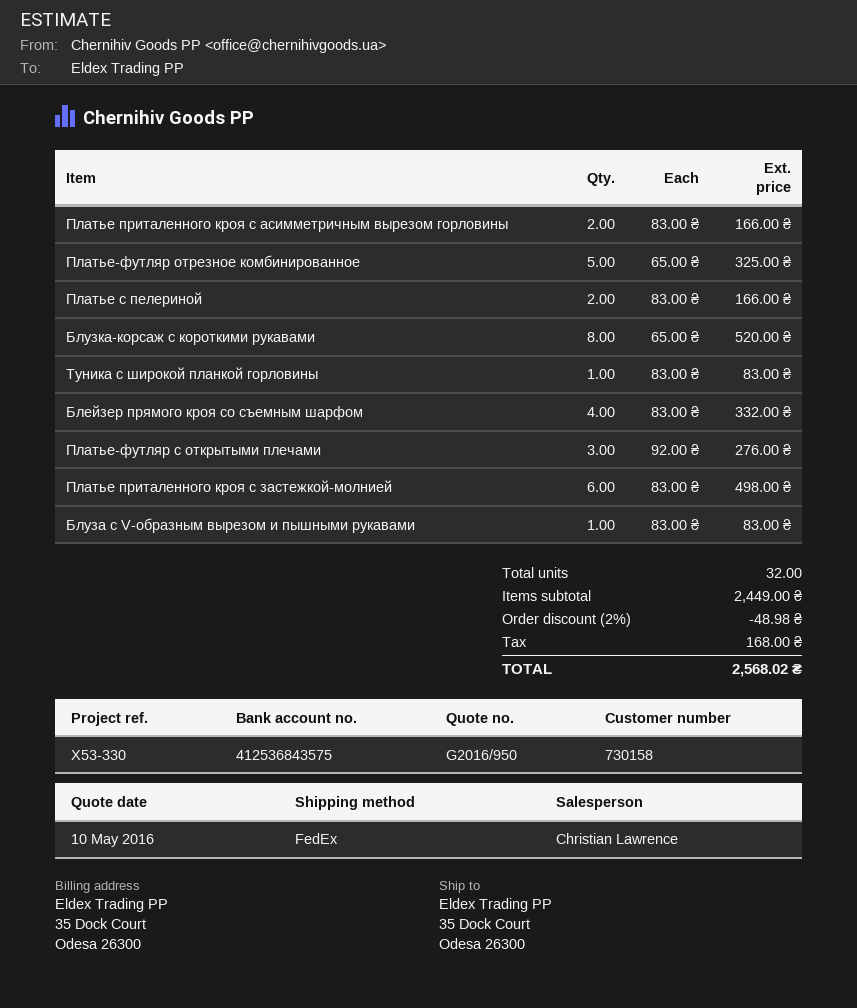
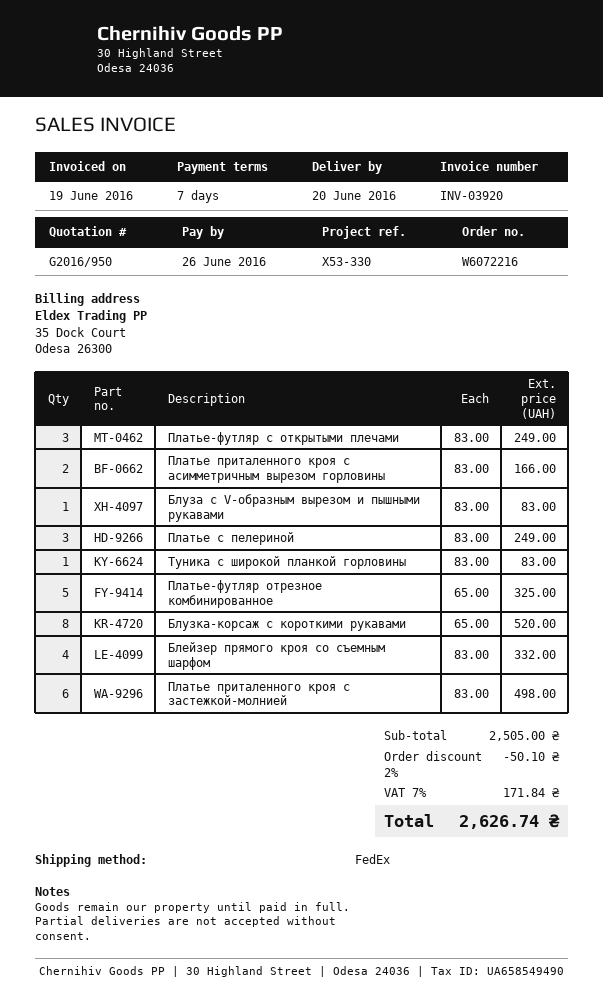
Платье с пелериной: 2 x 83.00 = 166.00 -> 3 x 83.00 = 249.00
Платье-футляр с открытыми плечами: 3 x 92.00 = 276.00 -> 3 x 83.00 = 249.00
subtotal: 2449.00 -> 2505.00
discount: 2% = 48.98 -> 2% = 50.10
tax: 168.00 -> 171.84
total: 2568.02 -> 2626.74

